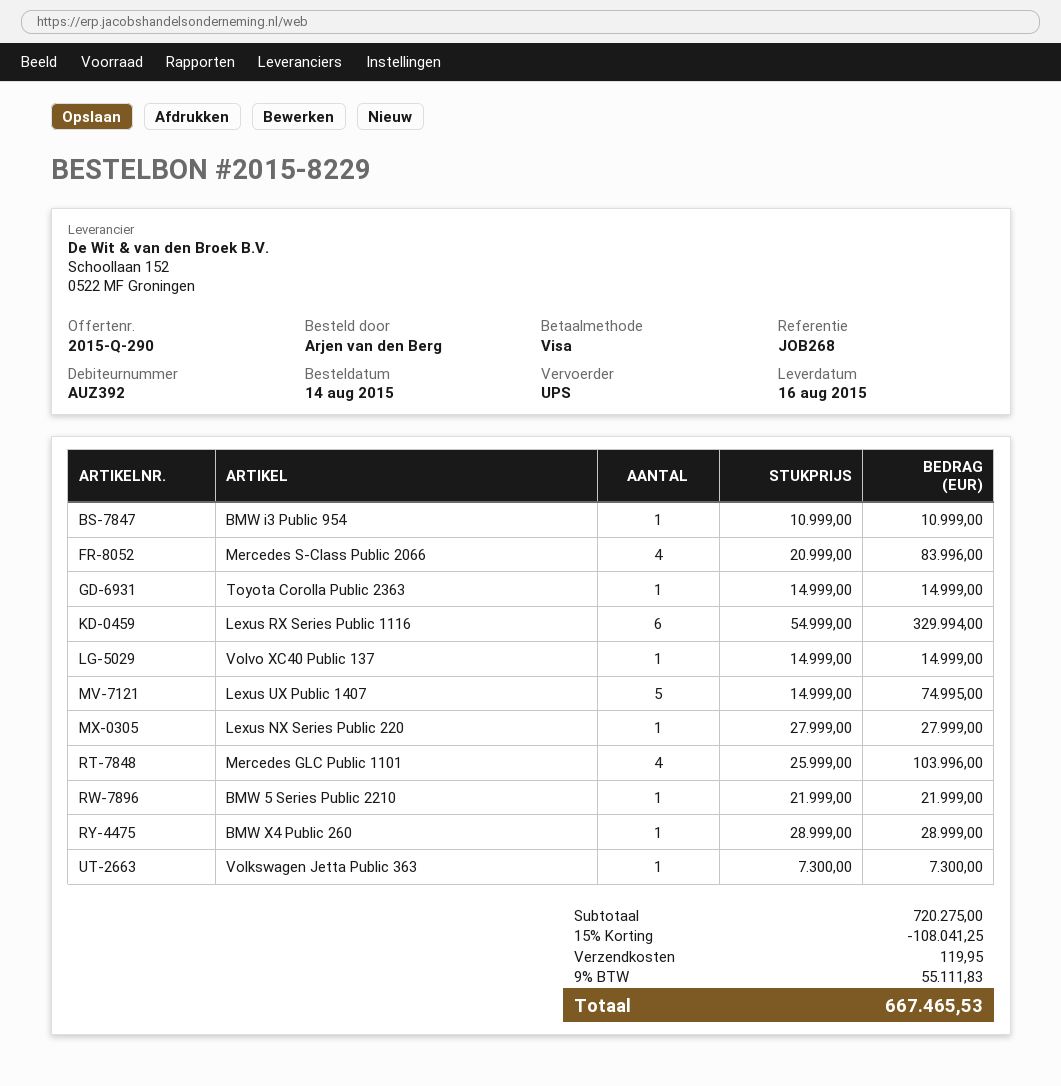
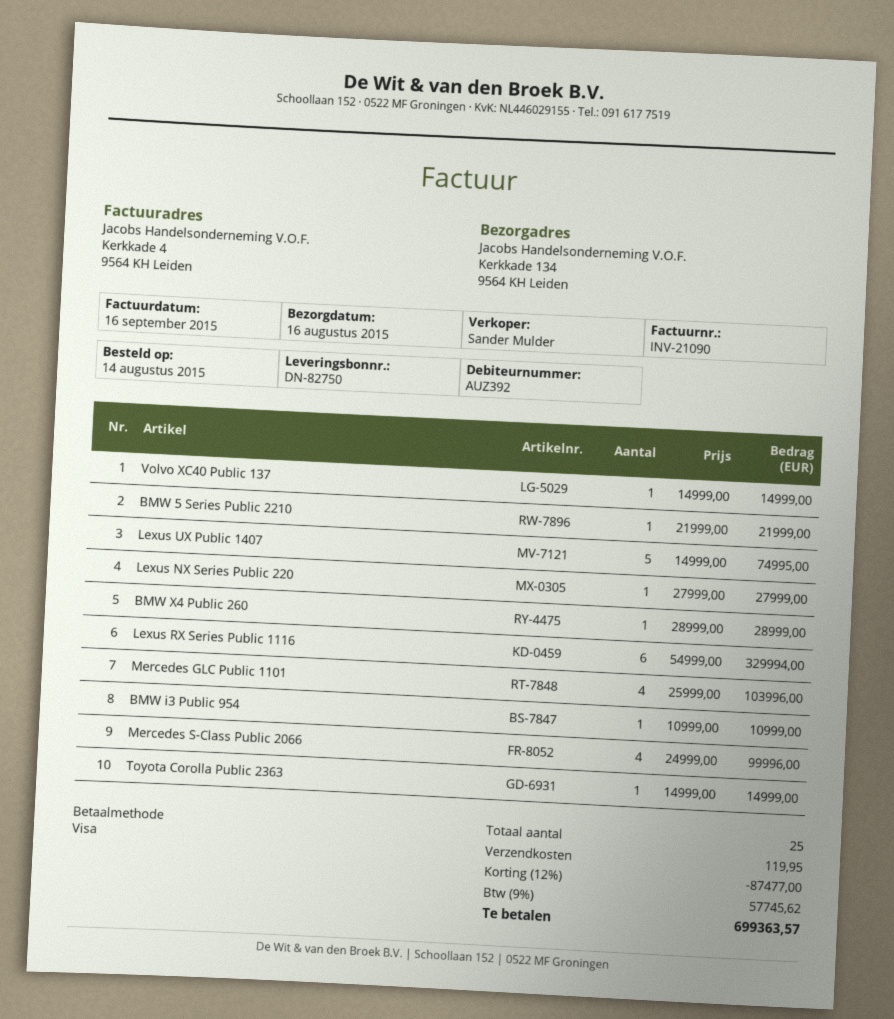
Mercedes S-Class Public 2066: 4 x 20999.00 = 83996.00 -> 4 x 24999.00 = 99996.00
Volkswagen Jetta Public 363: 1 x 7300.00 = 7300.00 -> none
discount: 15% = 108041.25 -> 12% = 87477.00
tax: 9% = 55111.83 -> 9% = 57745.62
total: 667465.53 -> 699363.57

